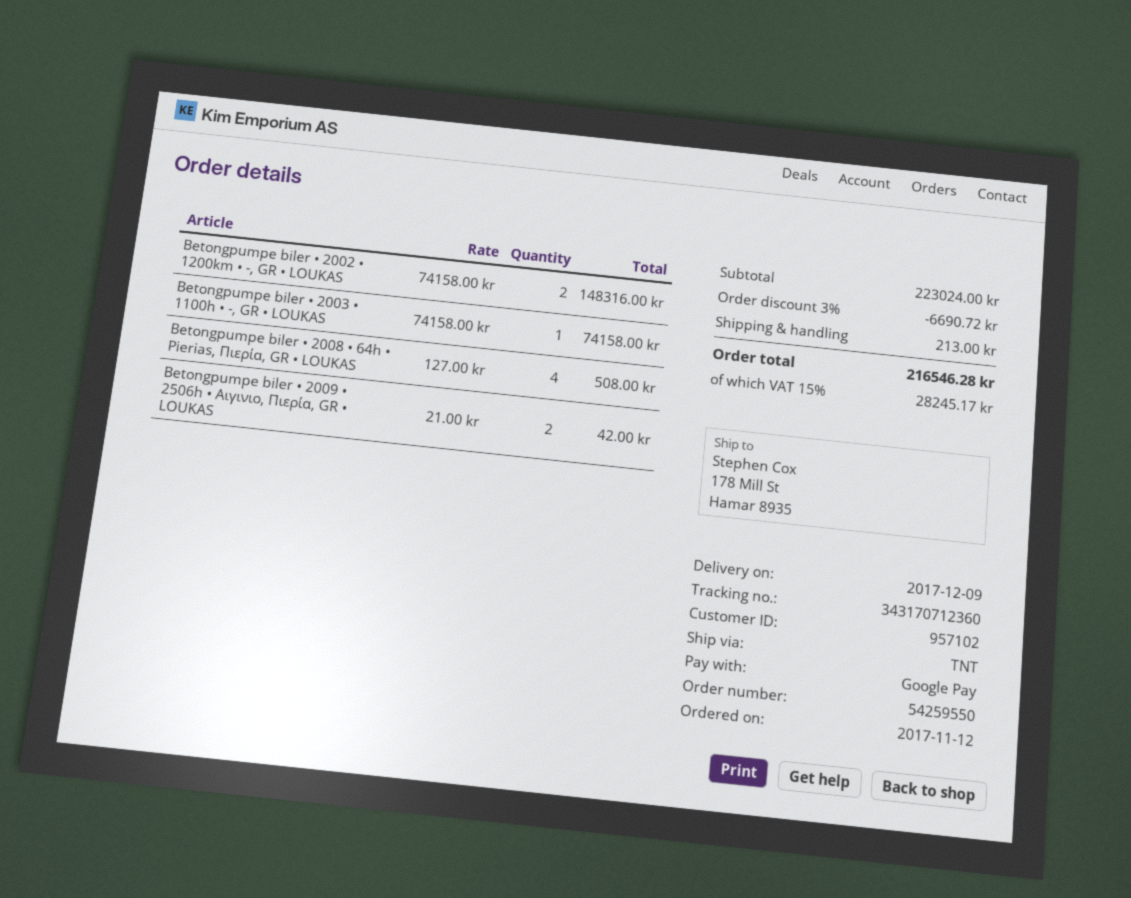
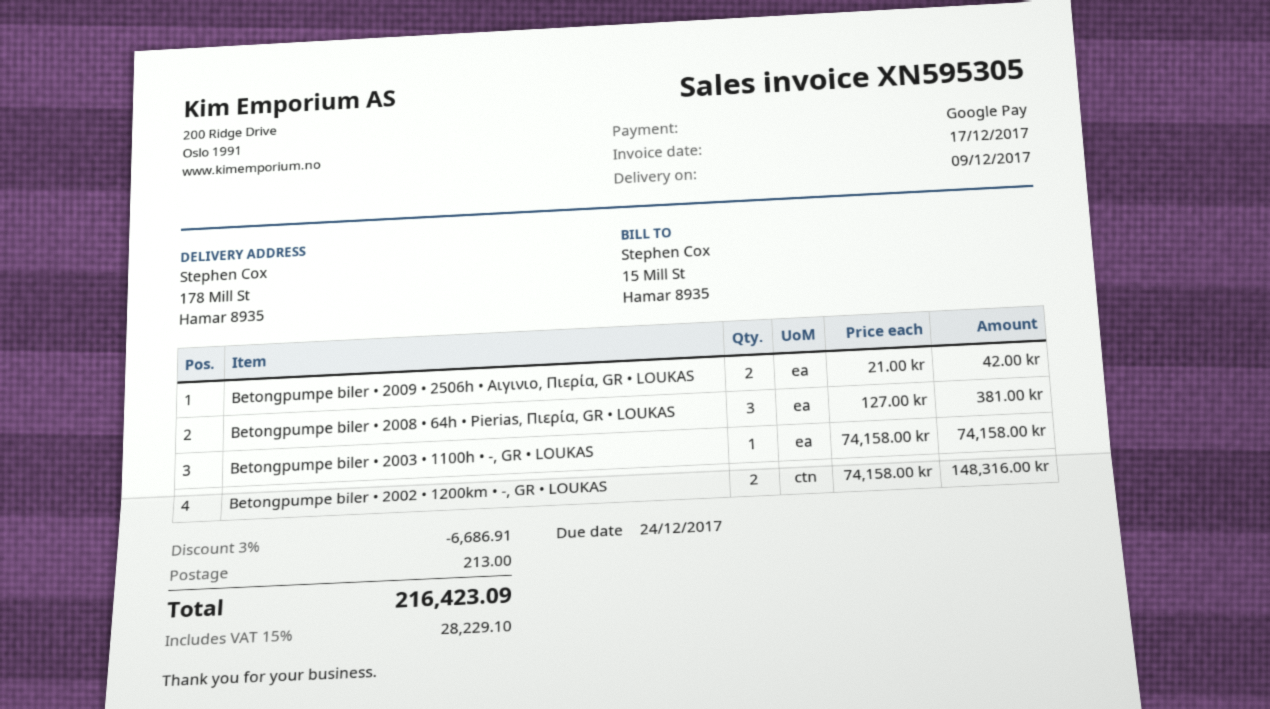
Betongpumpe biler • 2008 • 64h • Pierias, Πιερία, GR • LOUKAS: 4 x 127.00 = 508.00 -> 3 x 127.00 = 381.00
discount: 3% = 6690.72 -> 3% = 6686.91
tax: 15% = 28245.17 -> 15% = 28229.10
total: 216546.28 -> 216423.09

